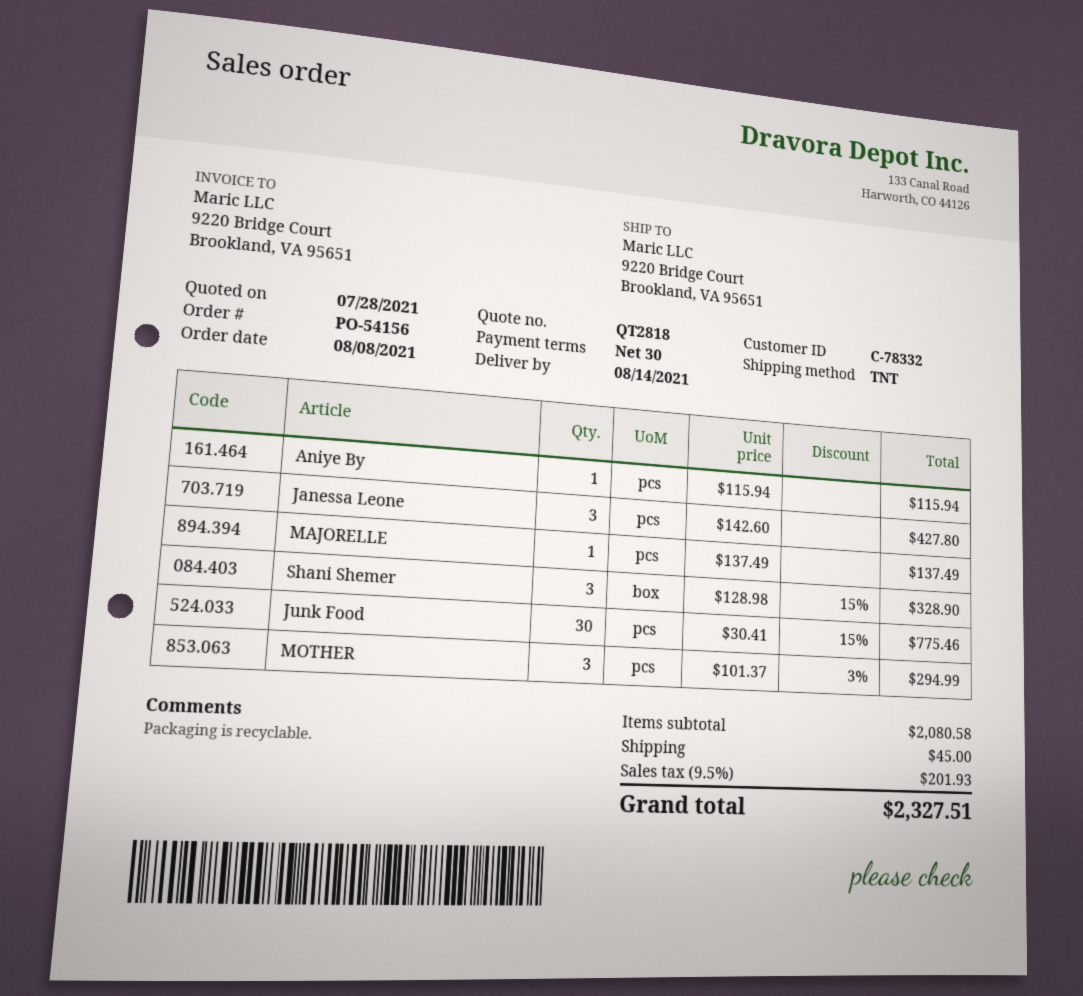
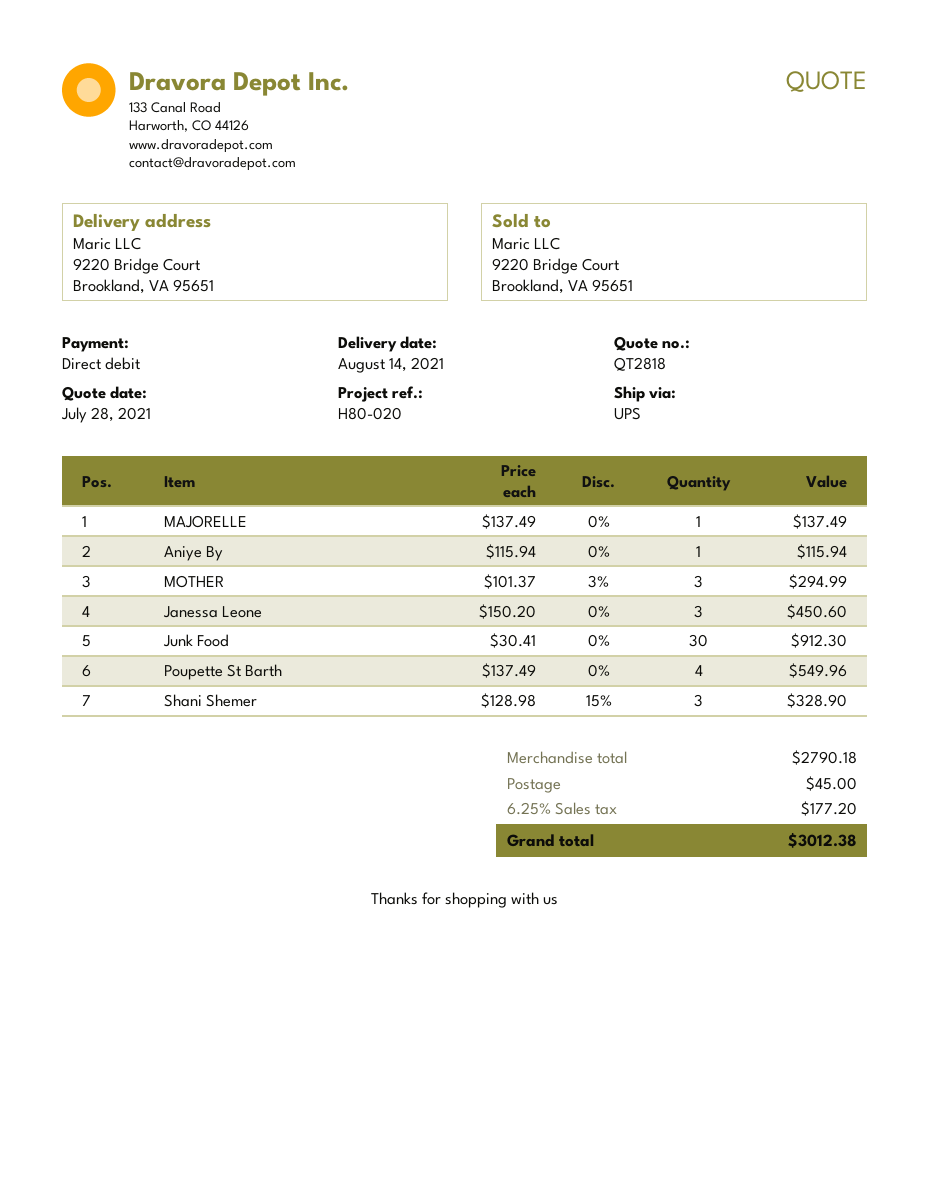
shipping method: TNT -> UPS
Janessa Leone: 3 x 142.60 = 427.80 -> 3 x 150.20 = 450.60
Junk Food: 30 x 30.41 - 15% = 775.46 -> 30 x 30.41 = 912.30
Poupette St Barth: none -> 4 x 137.49 = 549.96
subtotal: 2080.58 -> 2790.18
tax: 9.5% = 201.93 -> 6.25% = 177.20
total: 2327.51 -> 3012.38

